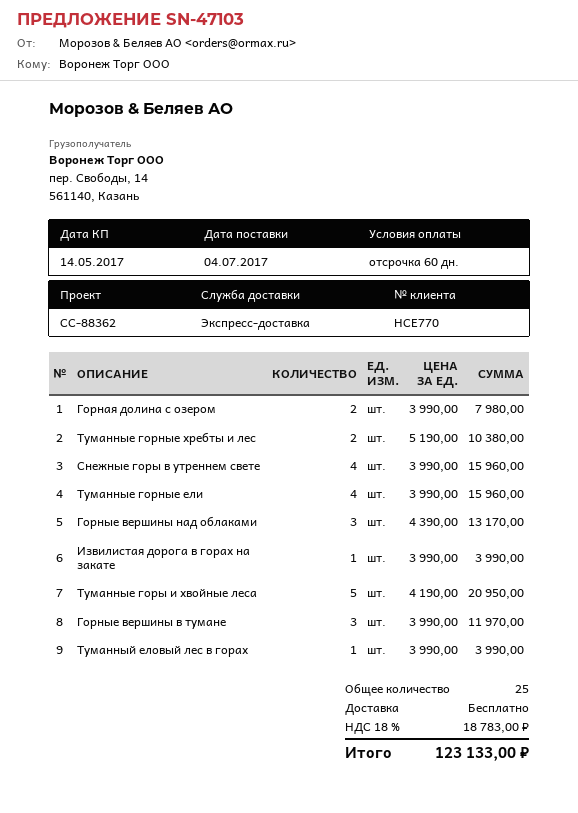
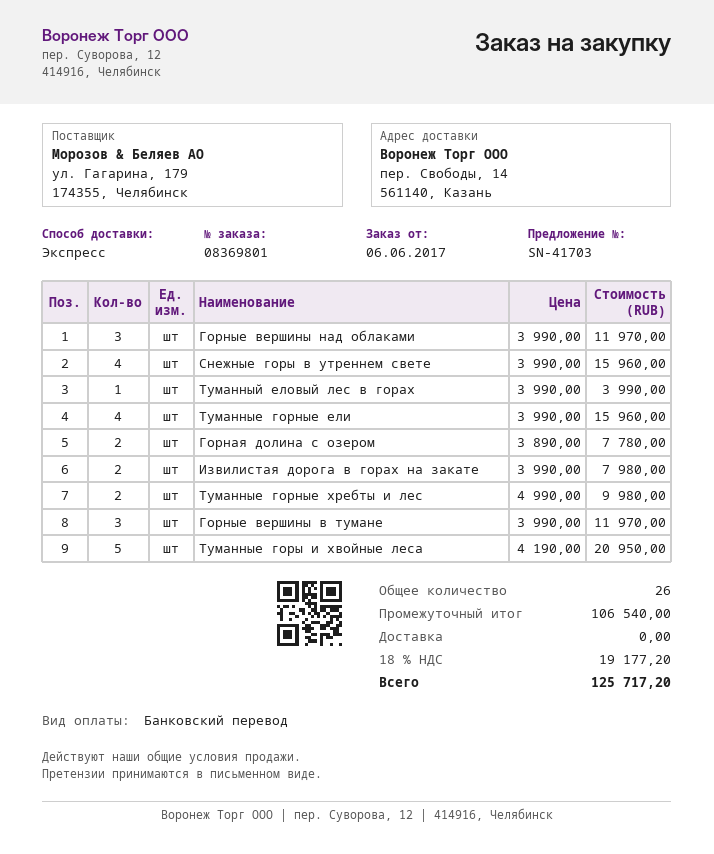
quote number: SN-47103 -> SN-41703
Горная долина с озером: 2 x 3990.00 = 7980.00 -> 2 x 3890.00 = 7780.00
Туманные горные хребты и лес: 2 x 5190.00 = 10380.00 -> 2 x 4990.00 = 9980.00
Горные вершины над облаками: 3 x 4390.00 = 13170.00 -> 3 x 3990.00 = 11970.00
Извилистая дорога в горах на закате: 1 x 3990.00 = 3990.00 -> 2 x 3990.00 = 7980.00
total quantity: 25 -> 26
tax: 18% = 18783.00 -> 18% = 19177.20
total: 123133.00 -> 125717.20

